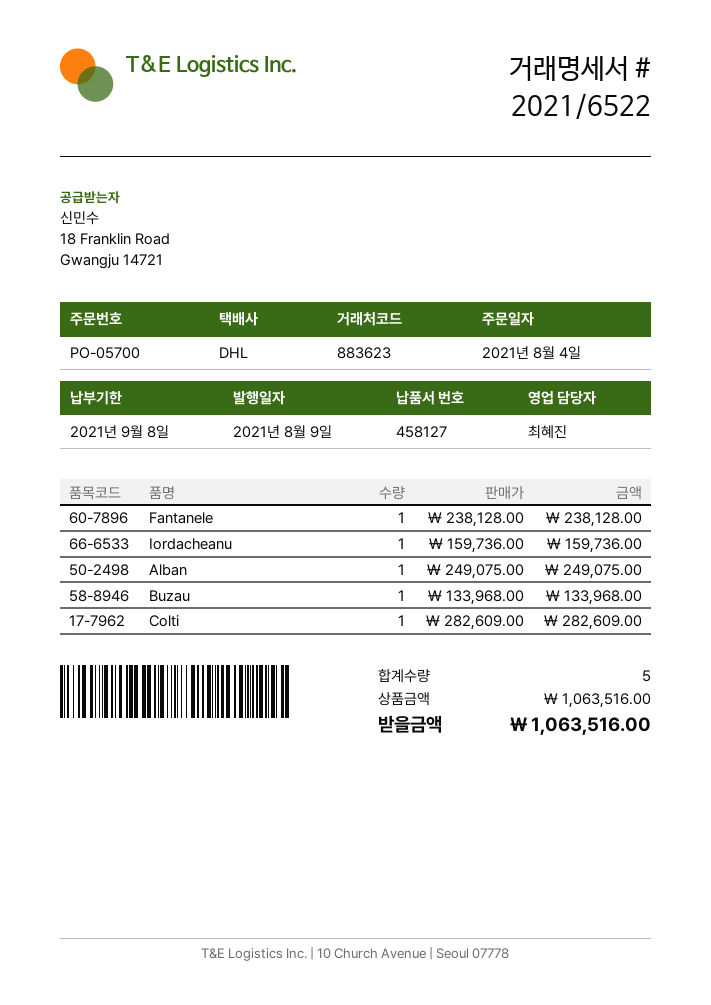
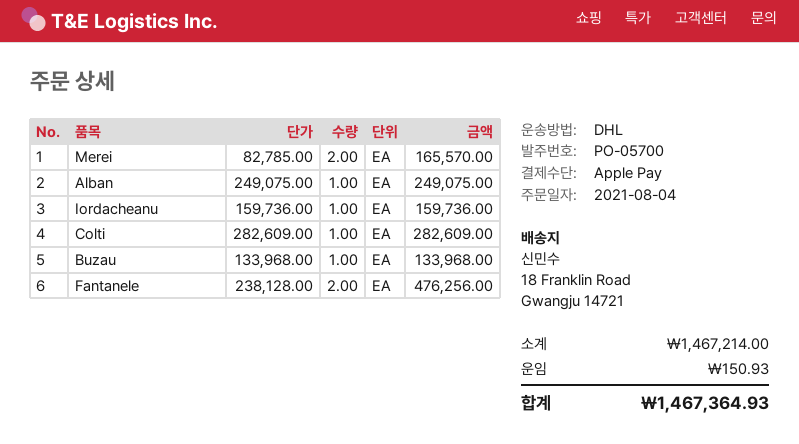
Fantanele: 1 x 238128.00 = 238128.00 -> 2 x 238128.00 = 476256.00
Merei: none -> 2 x 82785.00 = 165570.00
subtotal: 1063516.00 -> 1467214.00
shipping: none -> 150.93
total: 1063516.00 -> 1467364.93

